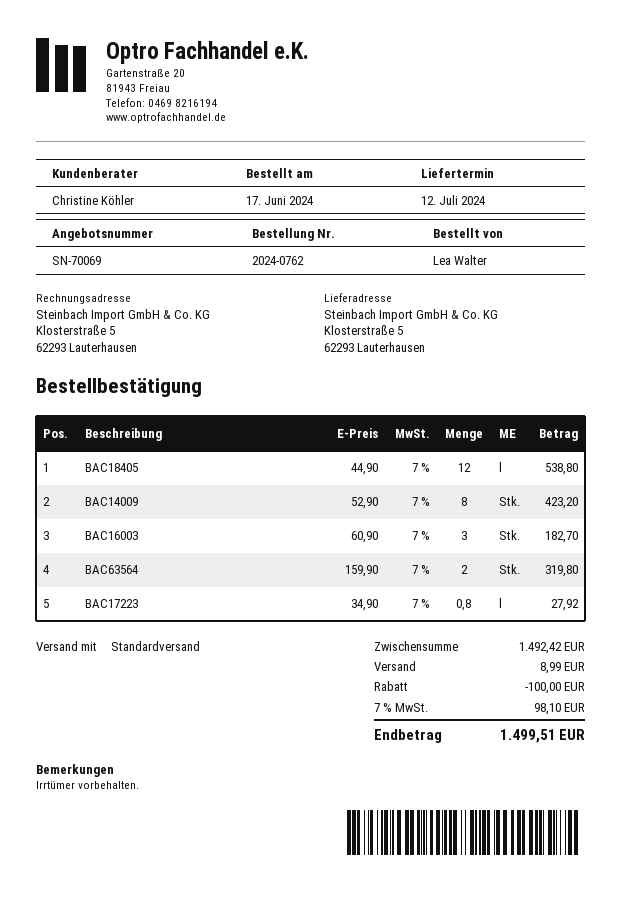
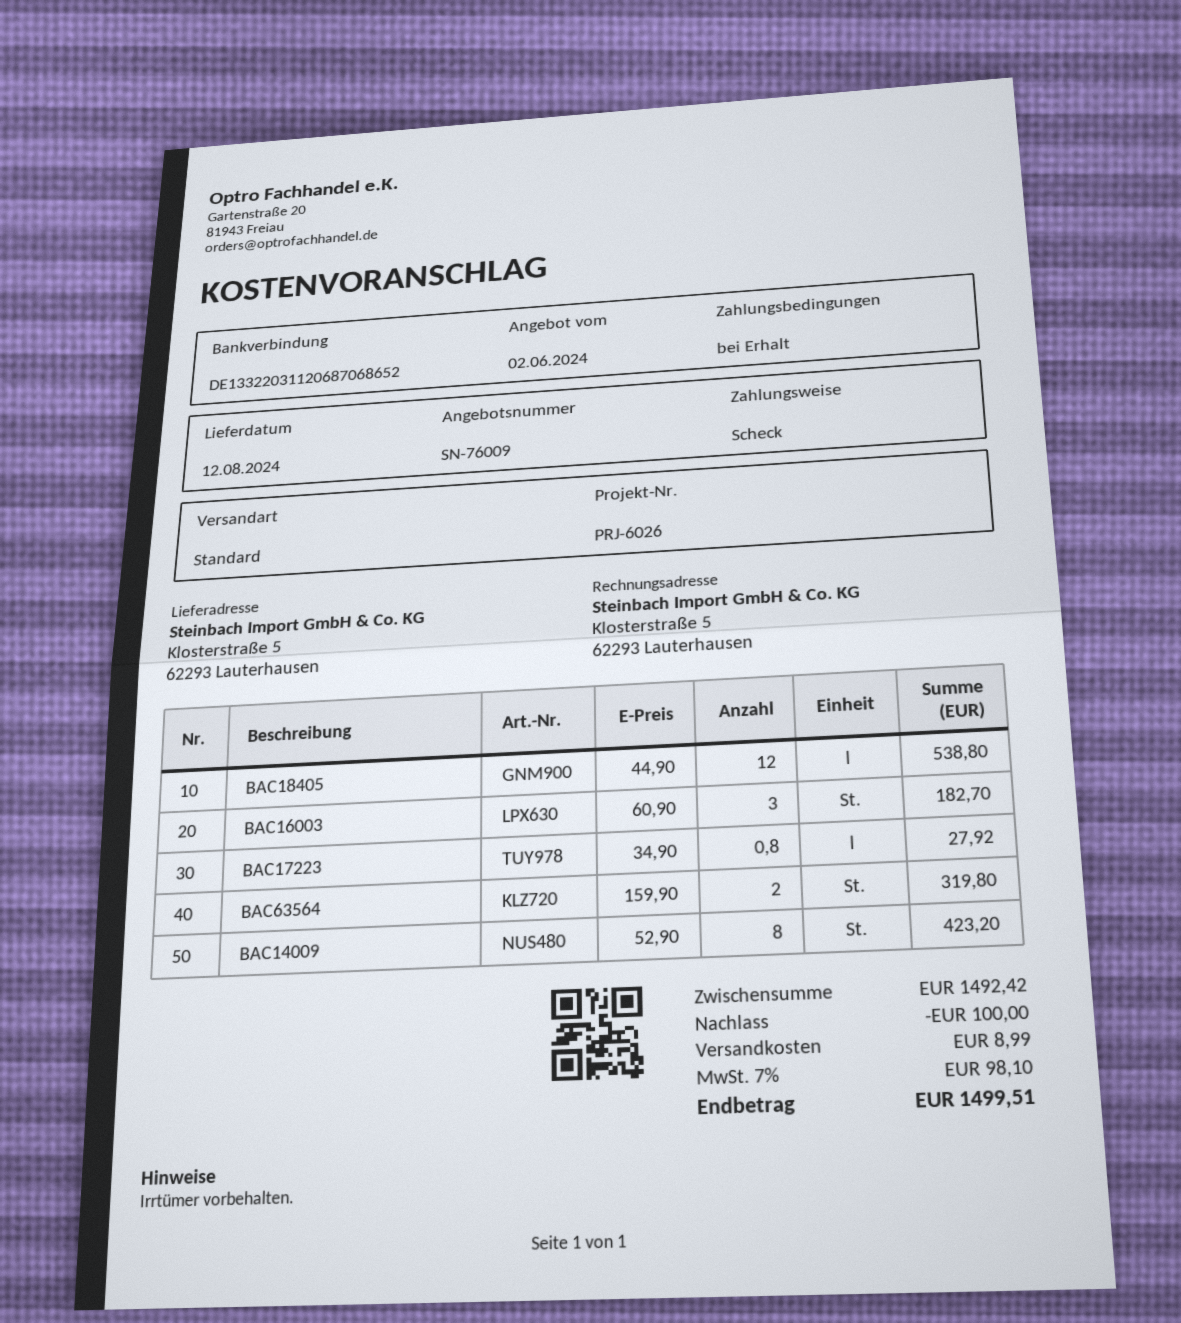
quote number: SN-70069 -> SN-76009
delivery date: 2024-07-12 -> 2024-08-12

